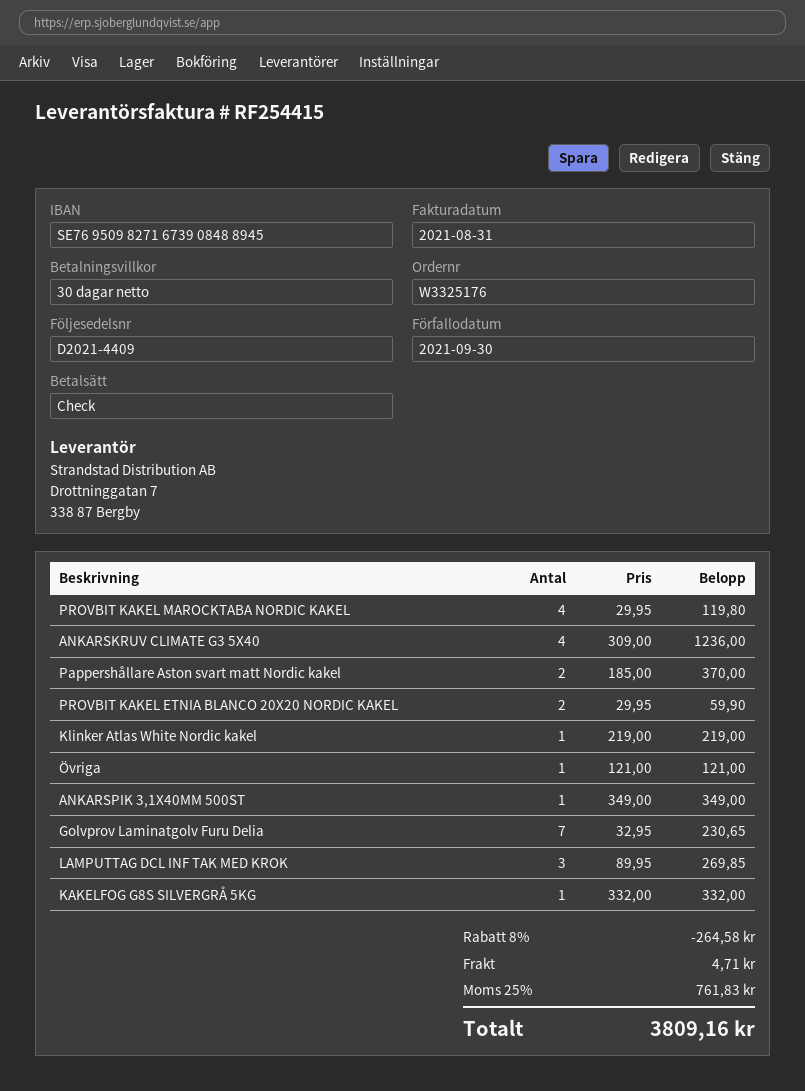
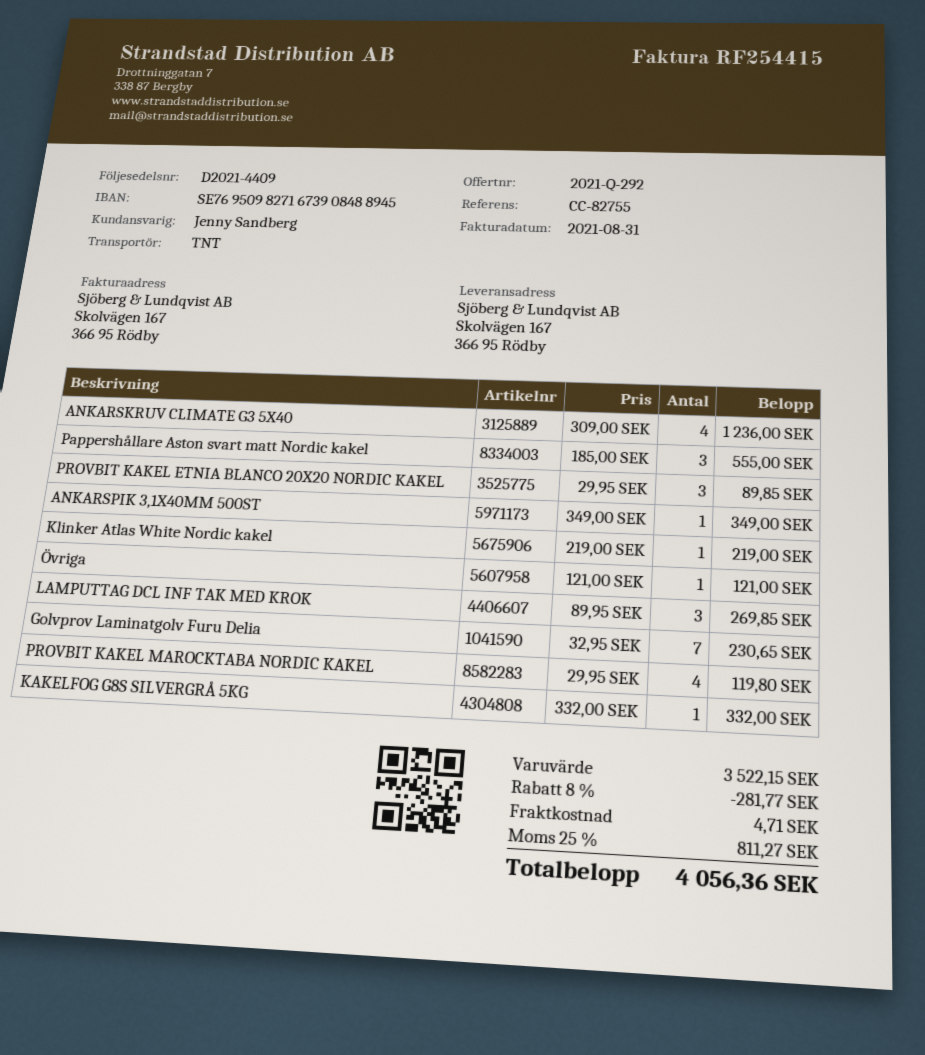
Pappershållare Aston svart matt Nordic kakel: 2 x 185.00 = 370.00 -> 3 x 185.00 = 555.00
PROVBIT KAKEL ETNIA BLANCO 20X20 NORDIC KAKEL: 2 x 29.95 = 59.90 -> 3 x 29.95 = 89.85
discount: 8% = 264.58 -> 8% = 281.77
tax: 25% = 761.83 -> 25% = 811.27
total: 3809.16 -> 4056.36

